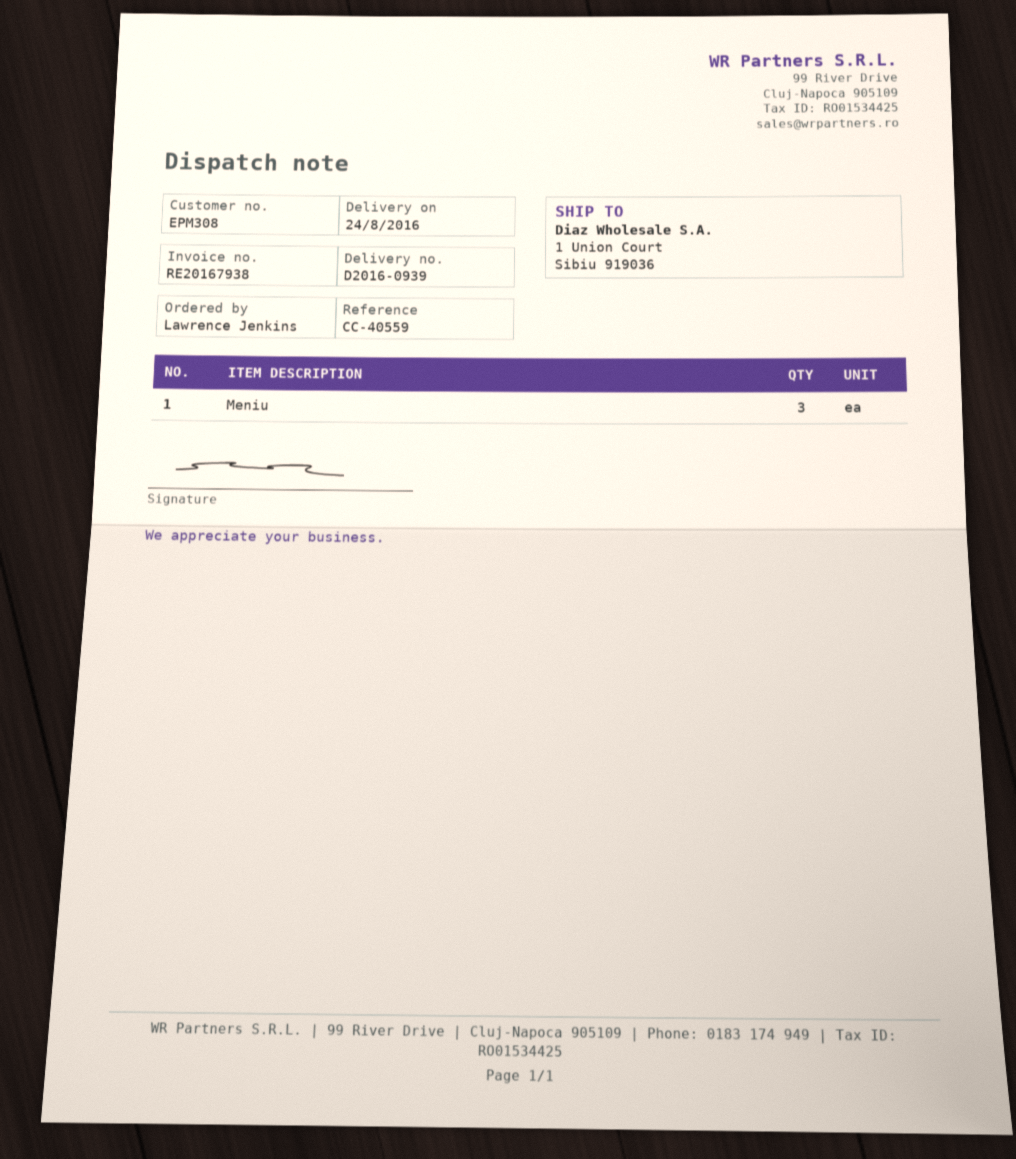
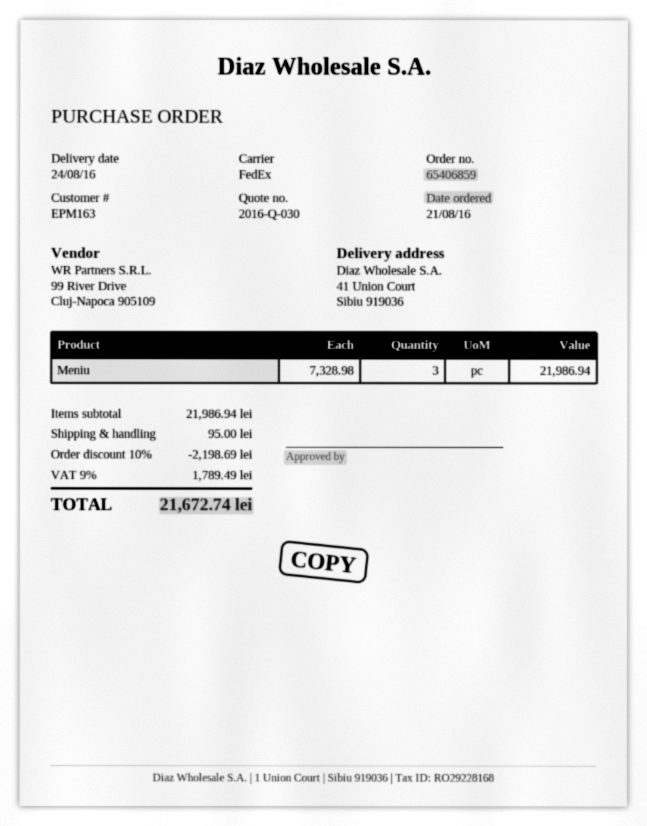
customer number: EPM308 -> EPM163
ship to: 1 Union Court, Sibiu 919036 -> 41 Union Court, Sibiu 919036

